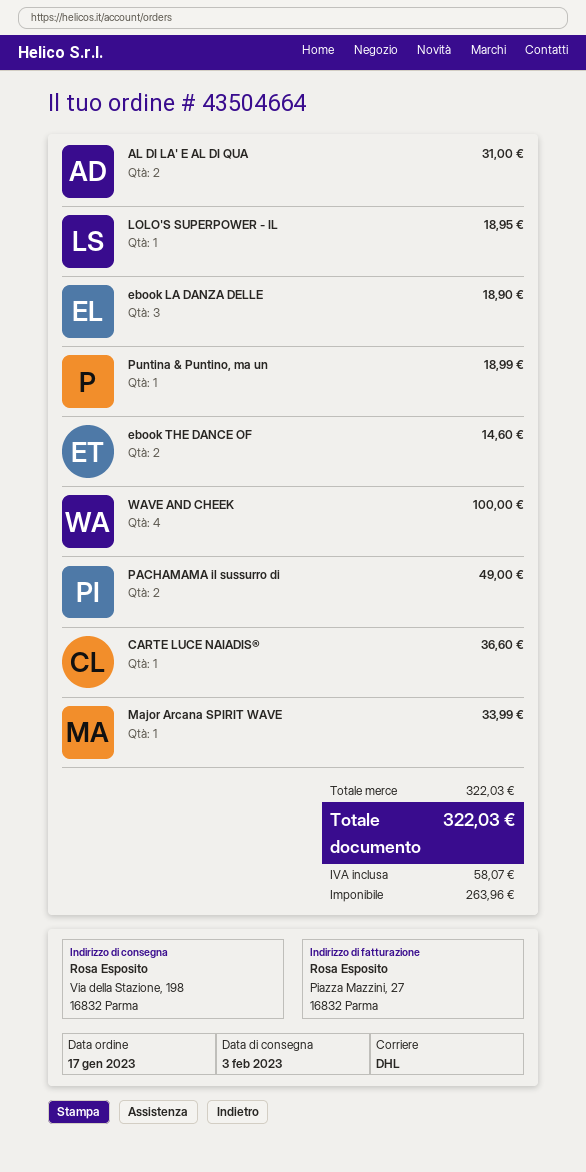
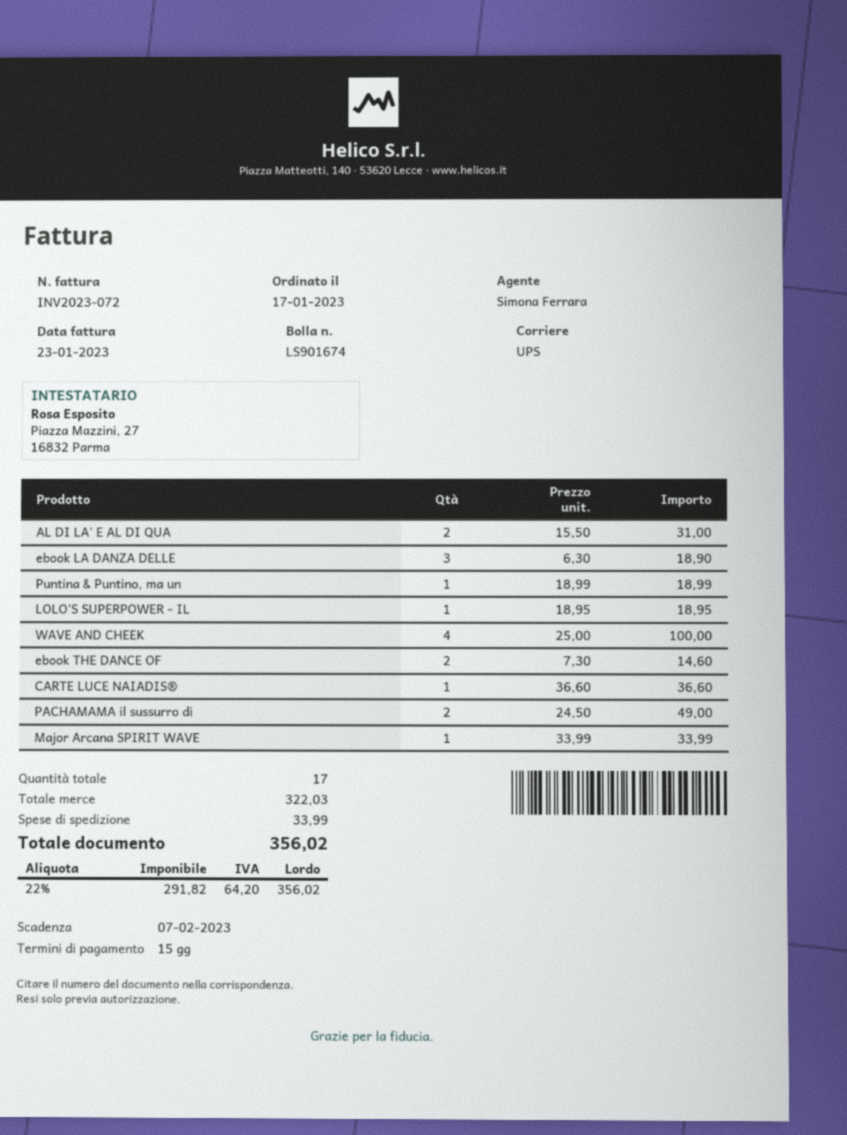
shipping method: DHL -> UPS
shipping: none -> 33.99
net: 263.96 -> 291.82
tax: 58.07 -> 64.20
total: 322.03 -> 356.02

